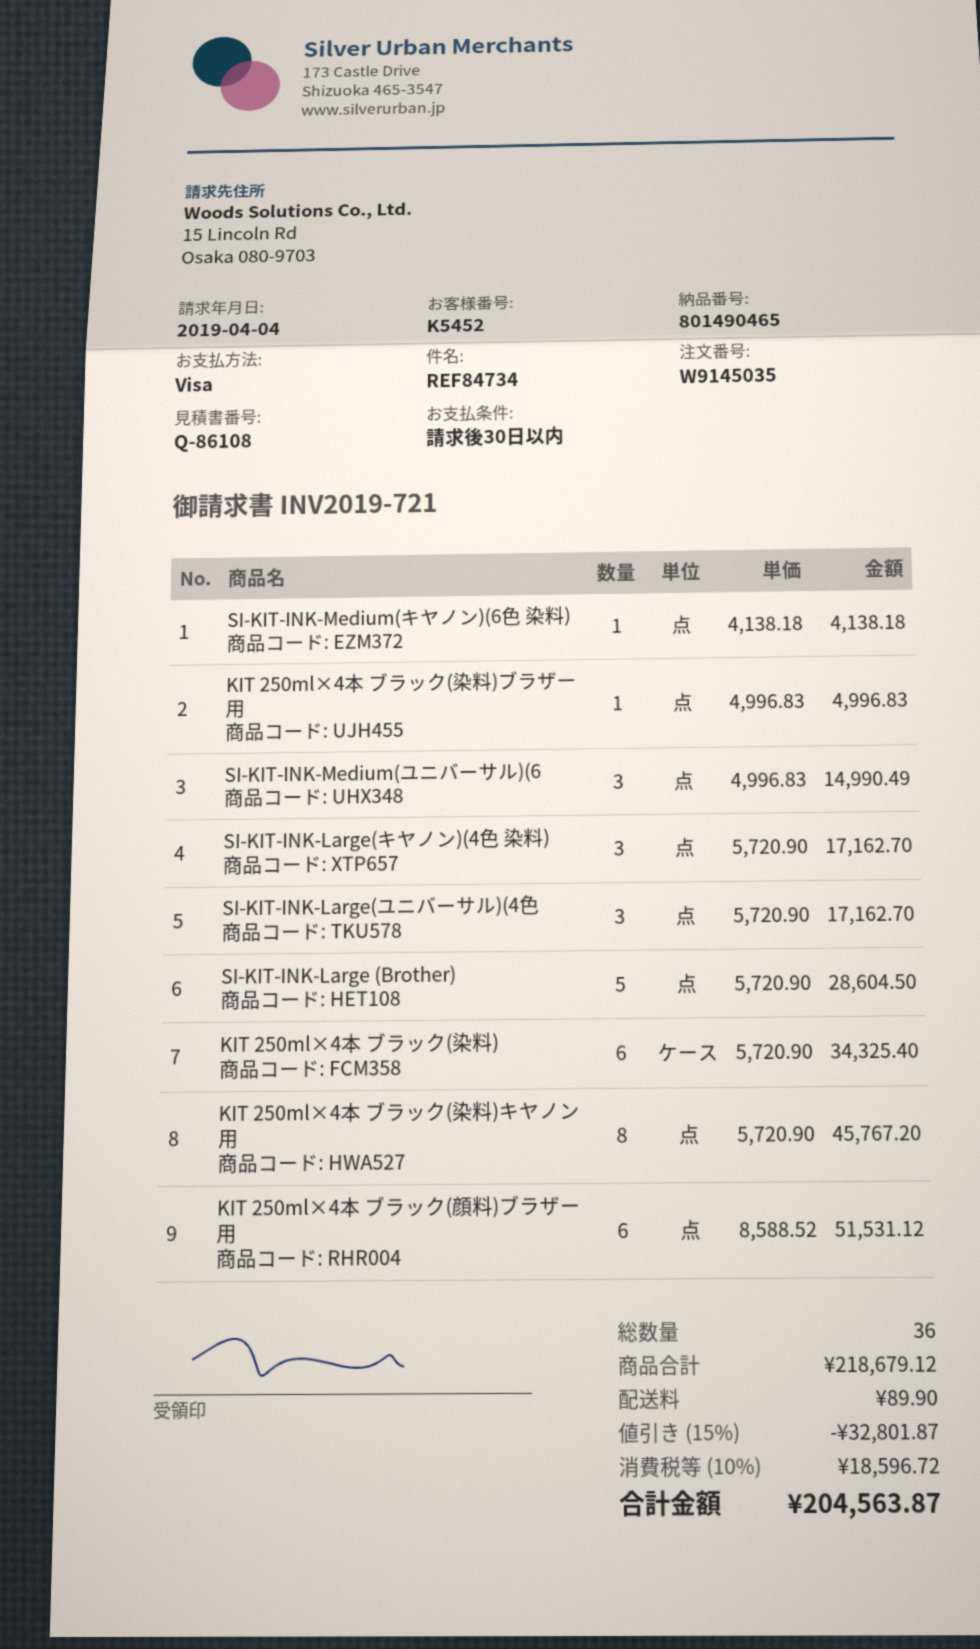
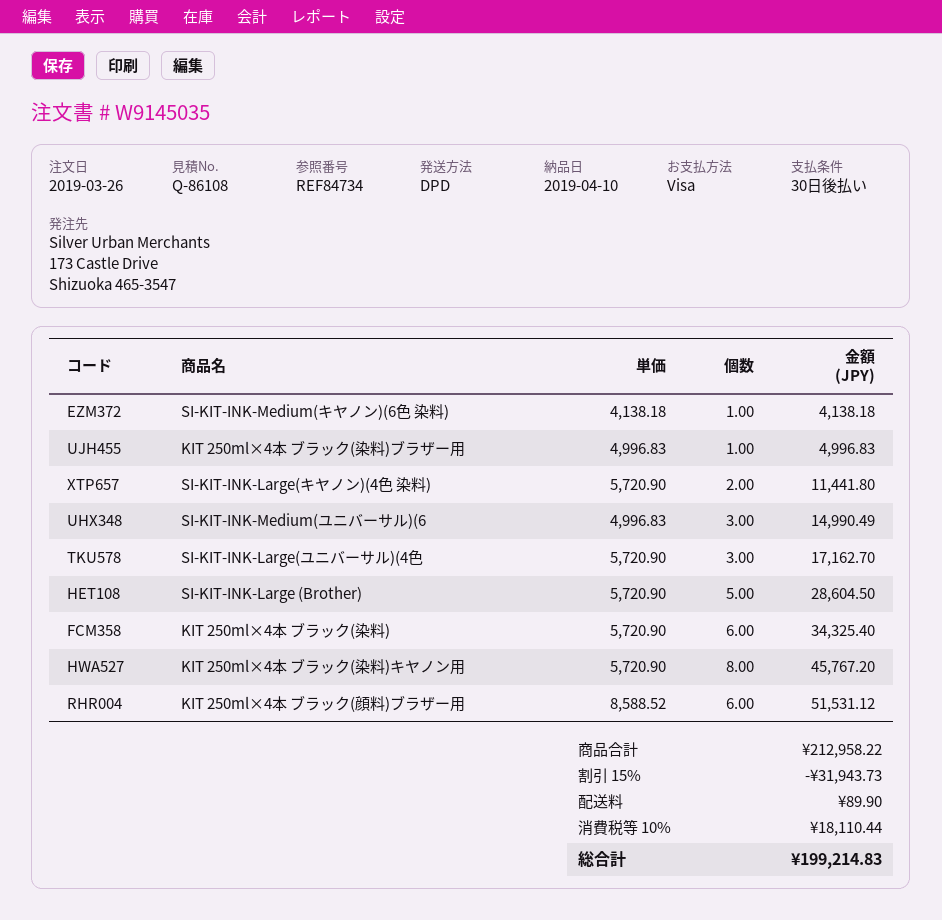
SI-KIT-INK-Large(キヤノン)(4色 染料): 3 x 5720.90 = 17162.70 -> 2 x 5720.90 = 11441.80
subtotal: 218679.12 -> 212958.22
discount: 15% = 32801.87 -> 15% = 31943.73
tax: 10% = 18596.72 -> 10% = 18110.44
total: 204563.87 -> 199214.83

